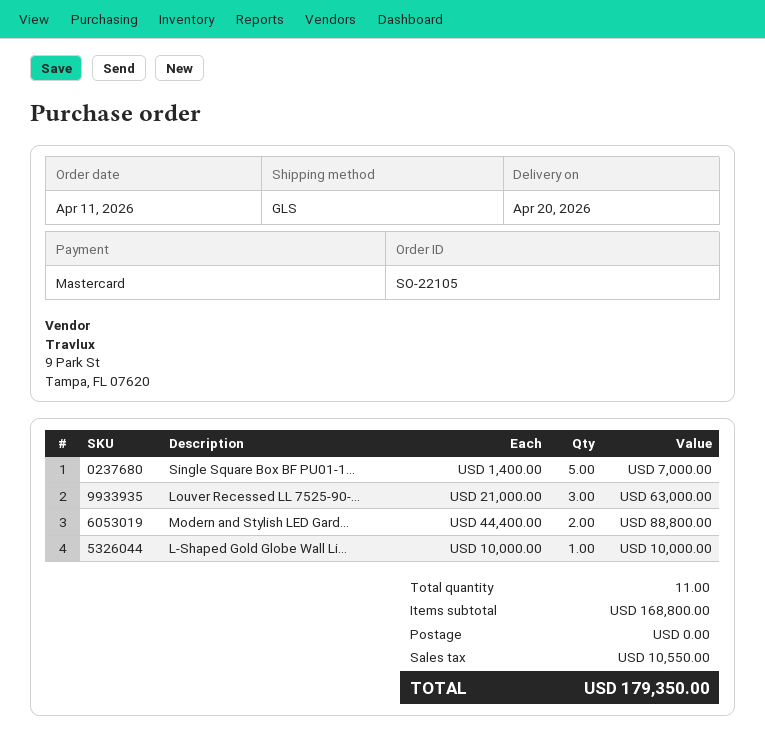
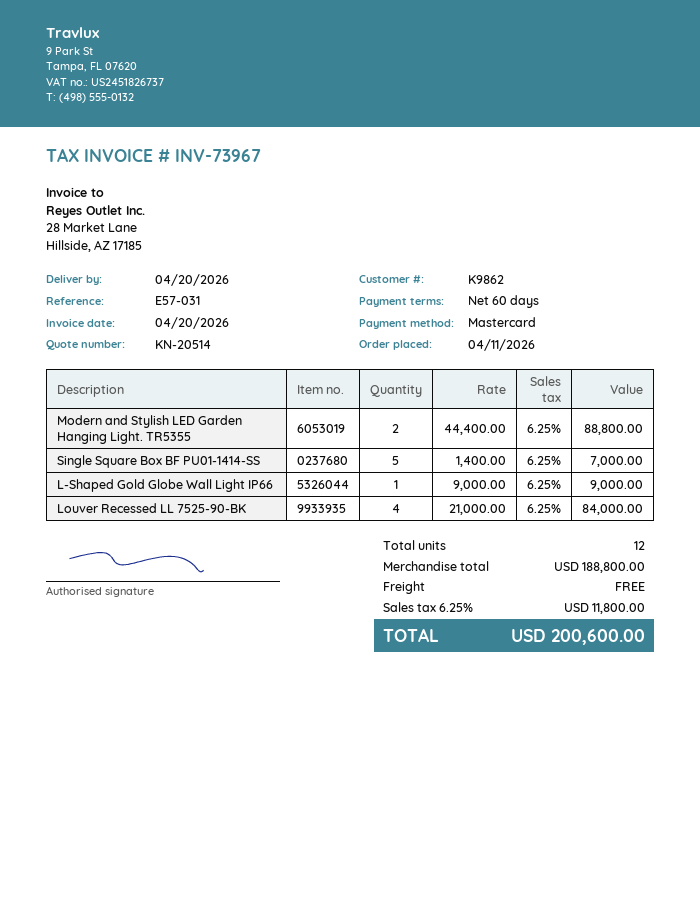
Louver Recessed LL 7525-90-...: 3 x 21000.00 = 63000.00 -> 4 x 21000.00 = 84000.00
L-Shaped Gold Globe Wall Li...: 1 x 10000.00 = 10000.00 -> 1 x 9000.00 = 9000.00
total quantity: 11 -> 12
subtotal: 168800.00 -> 188800.00
tax: 10550.00 -> 11800.00
total: 179350.00 -> 200600.00

